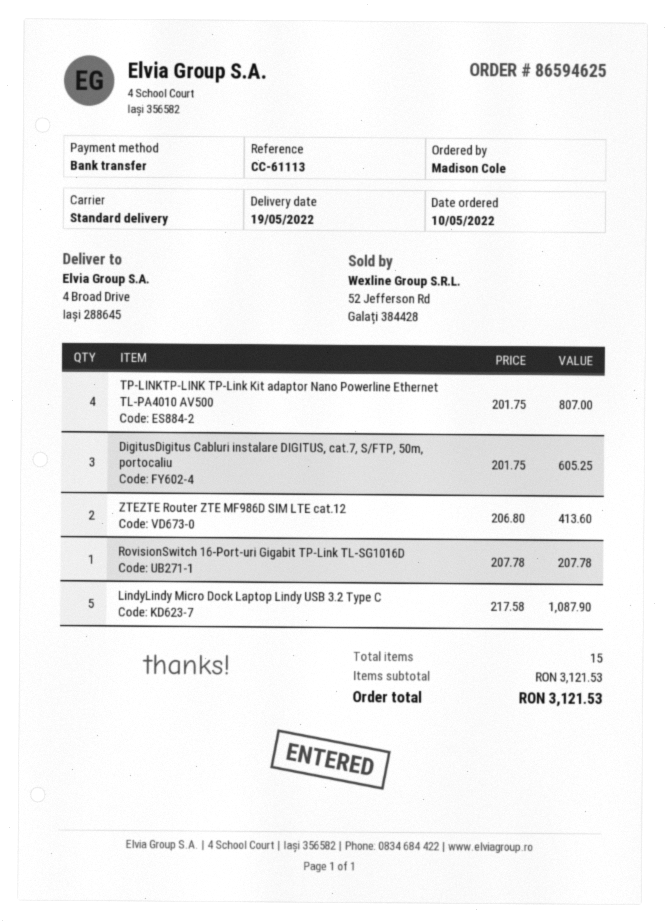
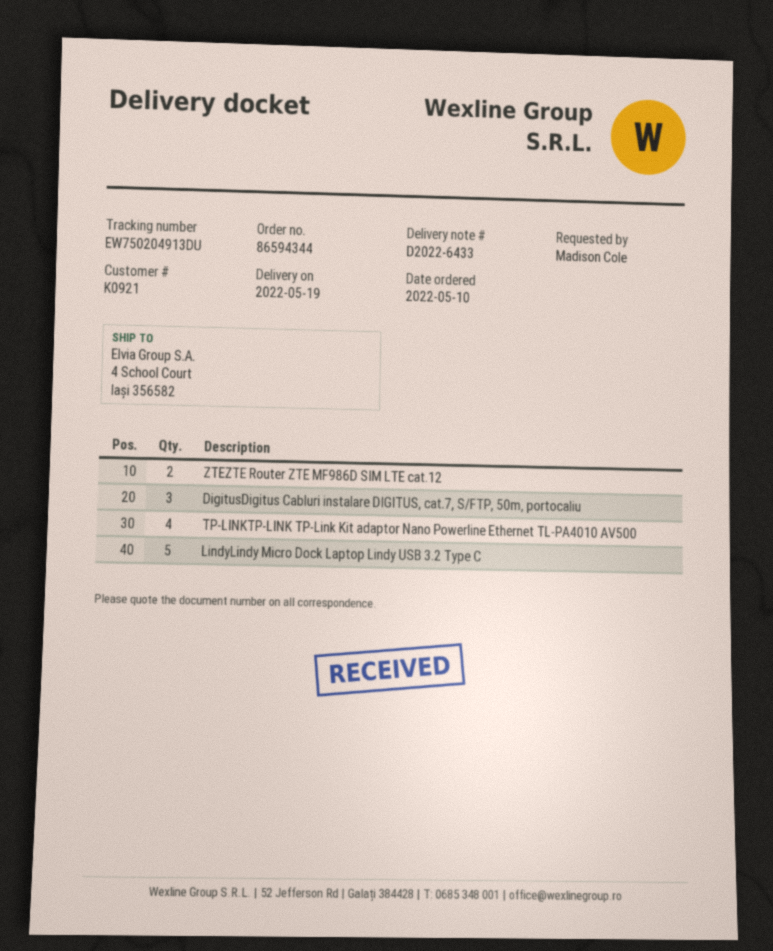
order number: 86594625 -> 86594344
ship to: 4 Broad Drive, Iași 288645 -> 4 School Court, Iași 356582
RovisionSwitch 16-Port-uri Gigabit TP-Link TL-SG1016D: 1 -> none

